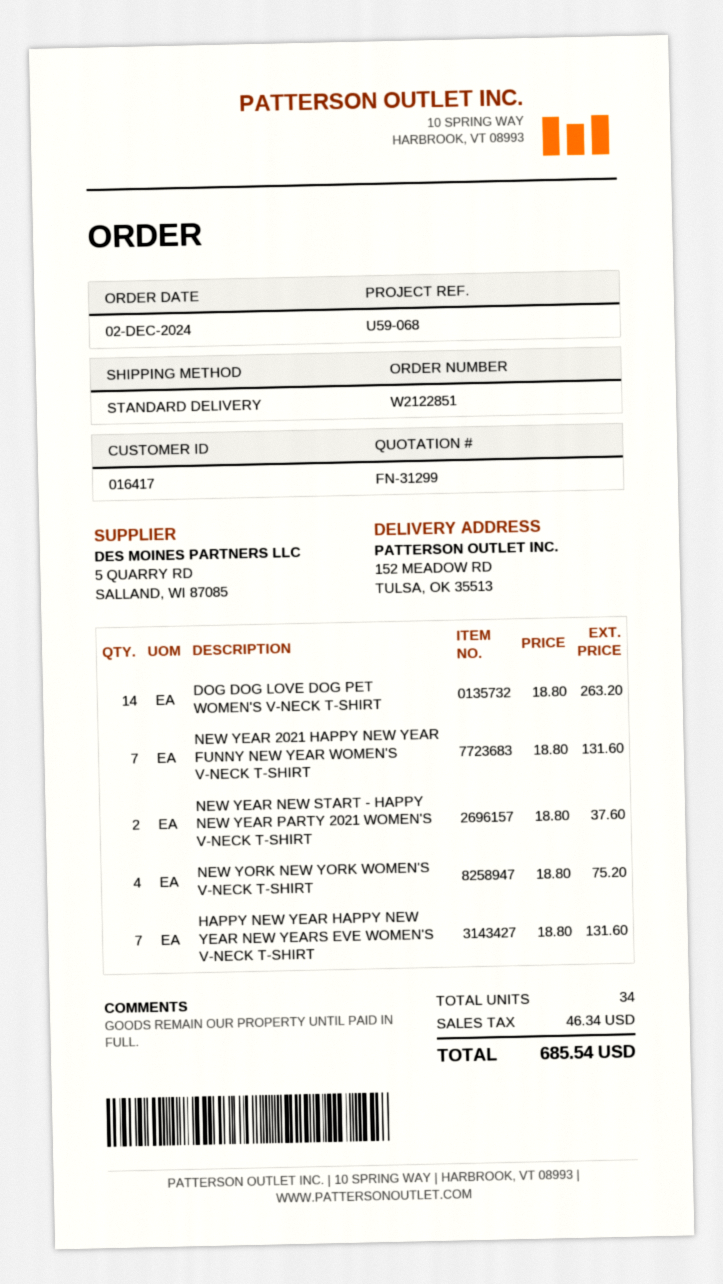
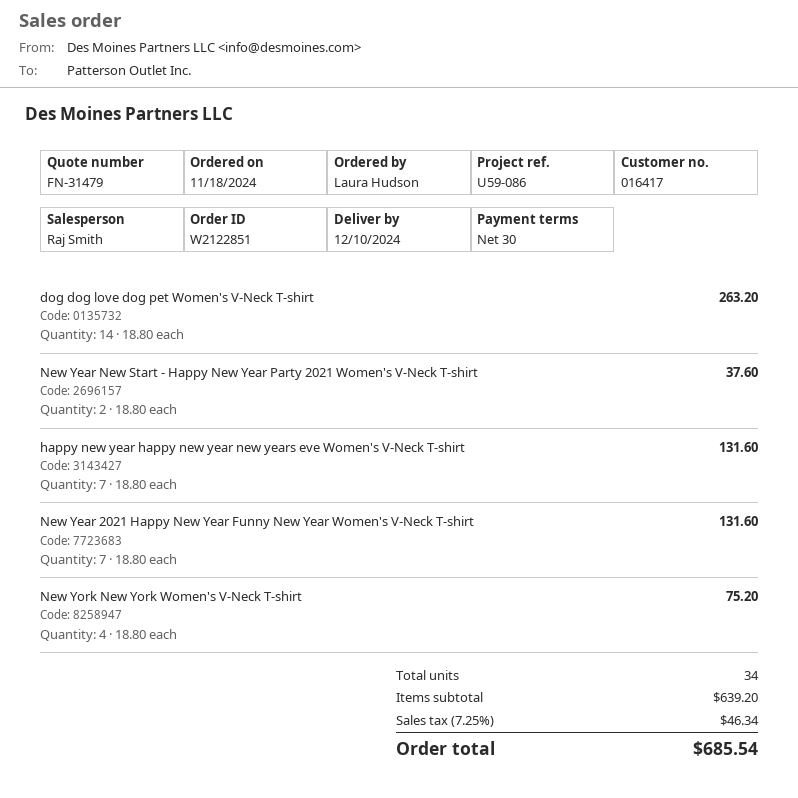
quote number: FN-31299 -> FN-31479
order date: 2024-12-02 -> 2024-11-18
reference: U59-068 -> U59-086

